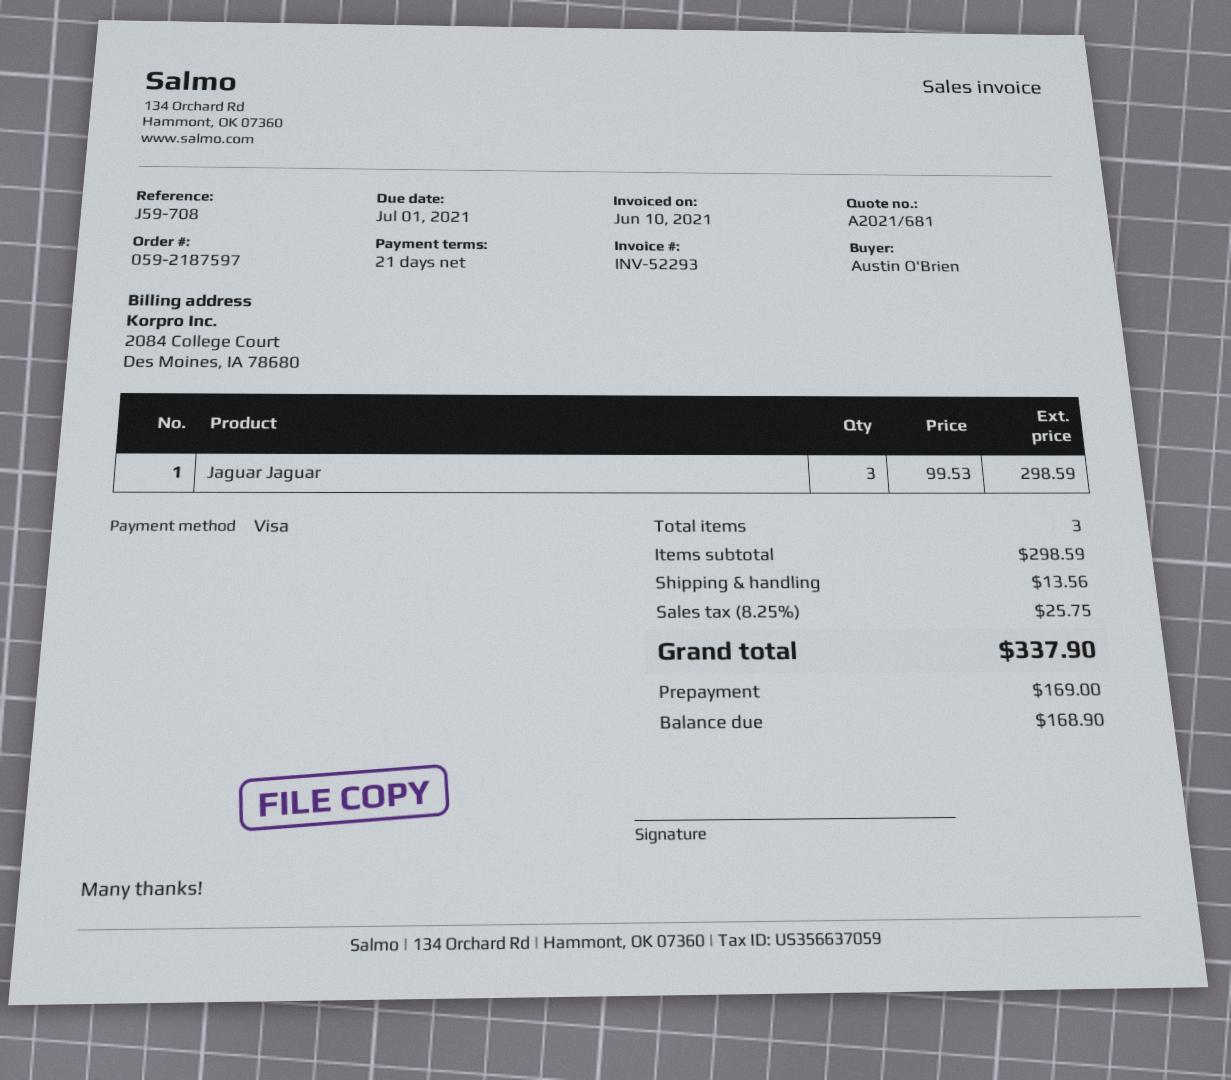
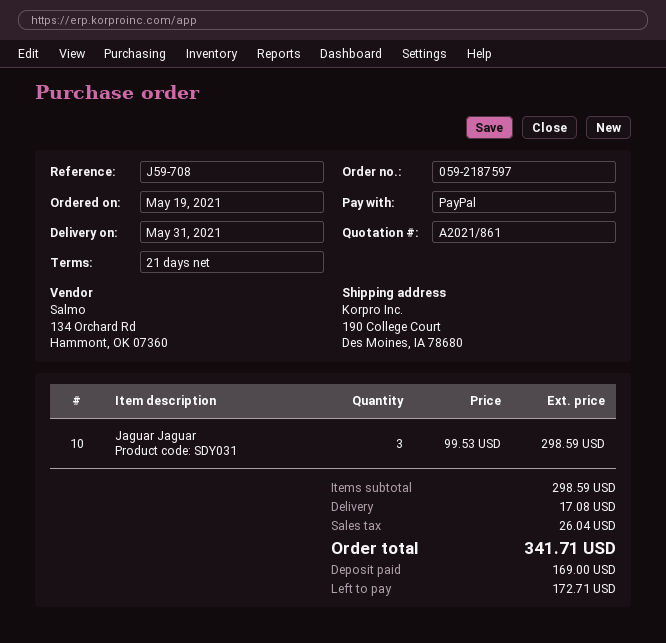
quote number: A2021/681 -> A2021/861
payment method: Visa -> PayPal
shipping: 13.56 -> 17.08
tax: 25.75 -> 26.04
total: 337.90 -> 341.71
balance: 168.90 -> 172.71

